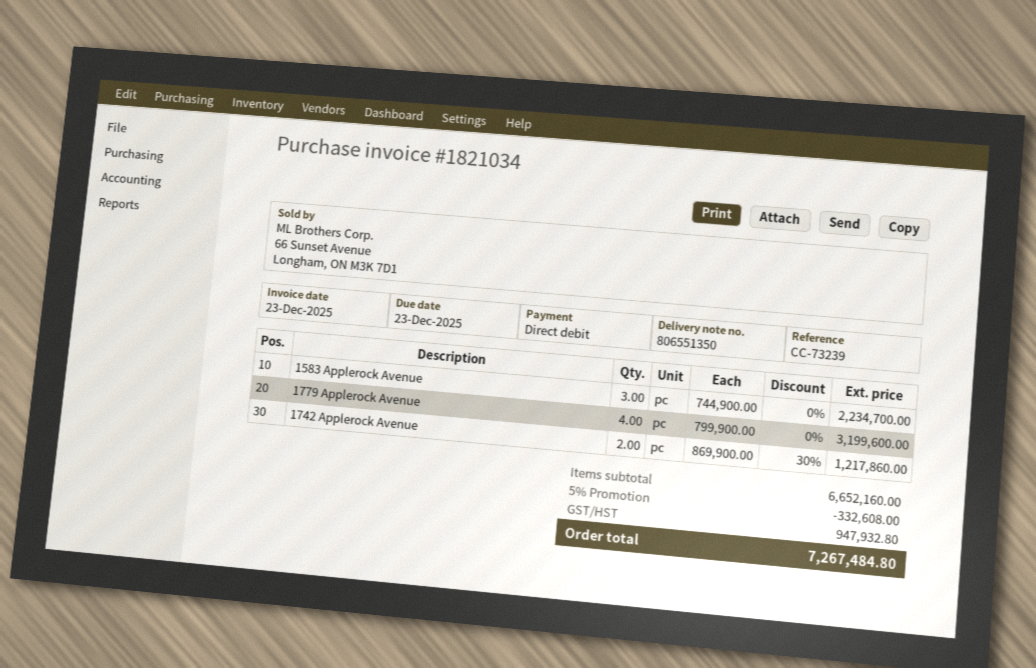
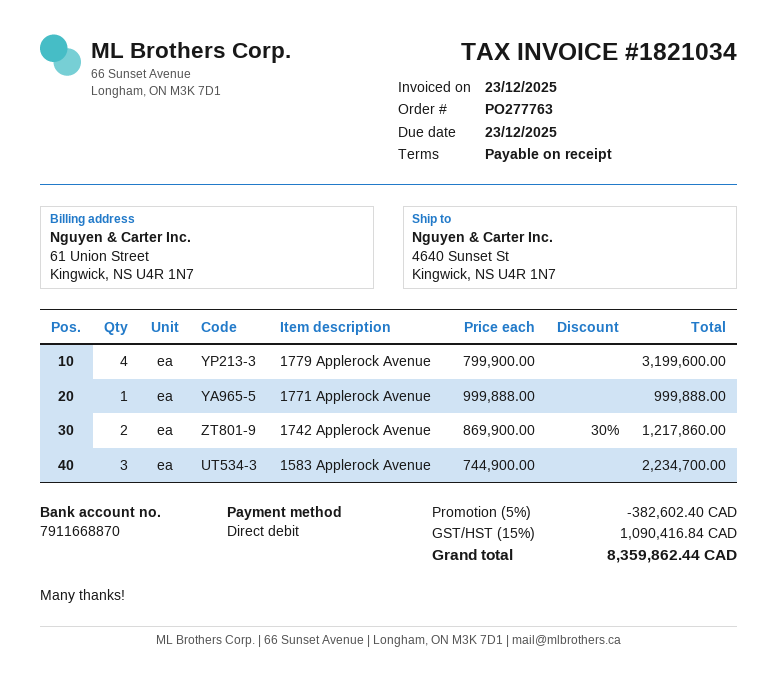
1771 Applerock Avenue: none -> 1 x 999888.00 = 999888.00
discount: 5% = 332608.00 -> 5% = 382602.40
tax: 947932.80 -> 1090416.84
total: 7267484.80 -> 8359862.44

